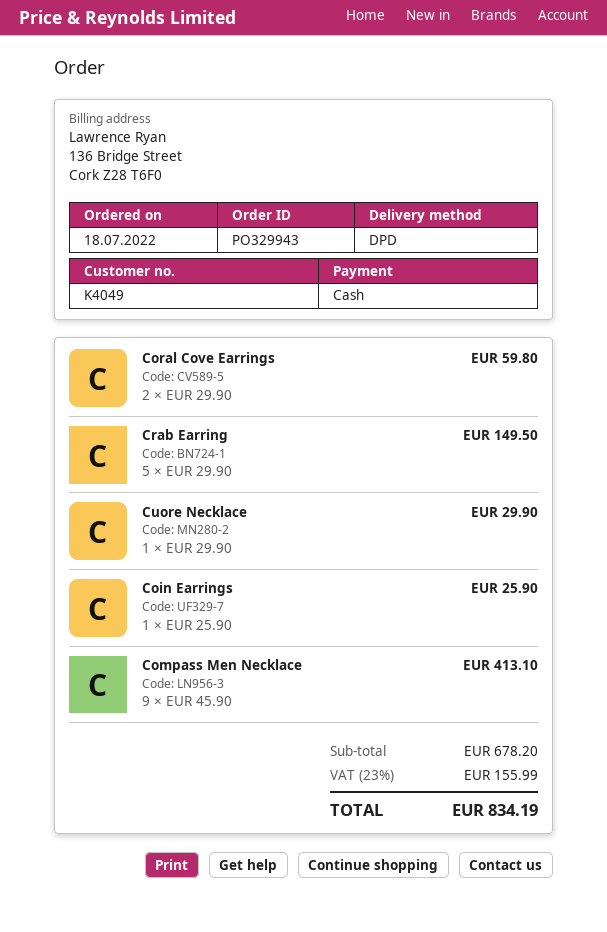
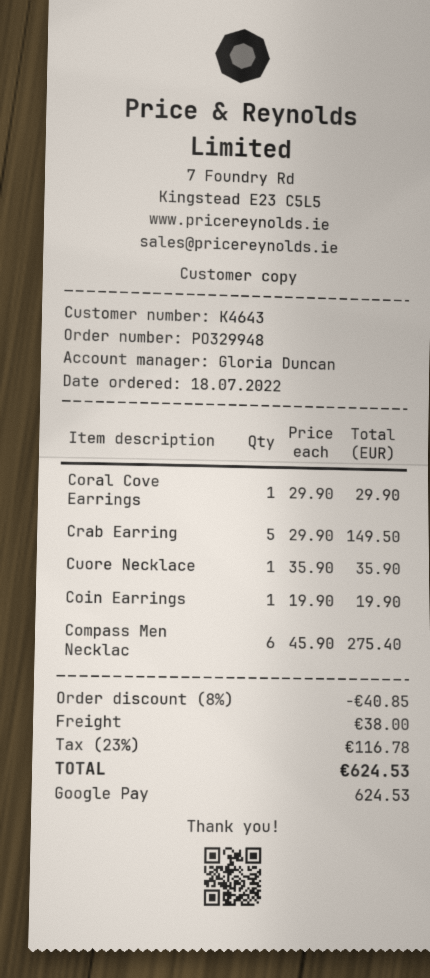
order number: PO329943 -> PO329948
customer number: K4049 -> K4643
payment method: cash -> Google Pay
Coral Cove Earrings: 2 x 29.90 = 59.80 -> 1 x 29.90 = 29.90
Cuore Necklace: 1 x 29.90 = 29.90 -> 1 x 35.90 = 35.90
Coin Earrings: 1 x 25.90 = 25.90 -> 1 x 19.90 = 19.90
Compass Men Necklace: 9 x 45.90 = 413.10 -> 6 x 45.90 = 275.40
discount: none -> 8% = 40.85
shipping: none -> 38.00
tax: 23% = 155.99 -> 23% = 116.78
total: 834.19 -> 624.53

